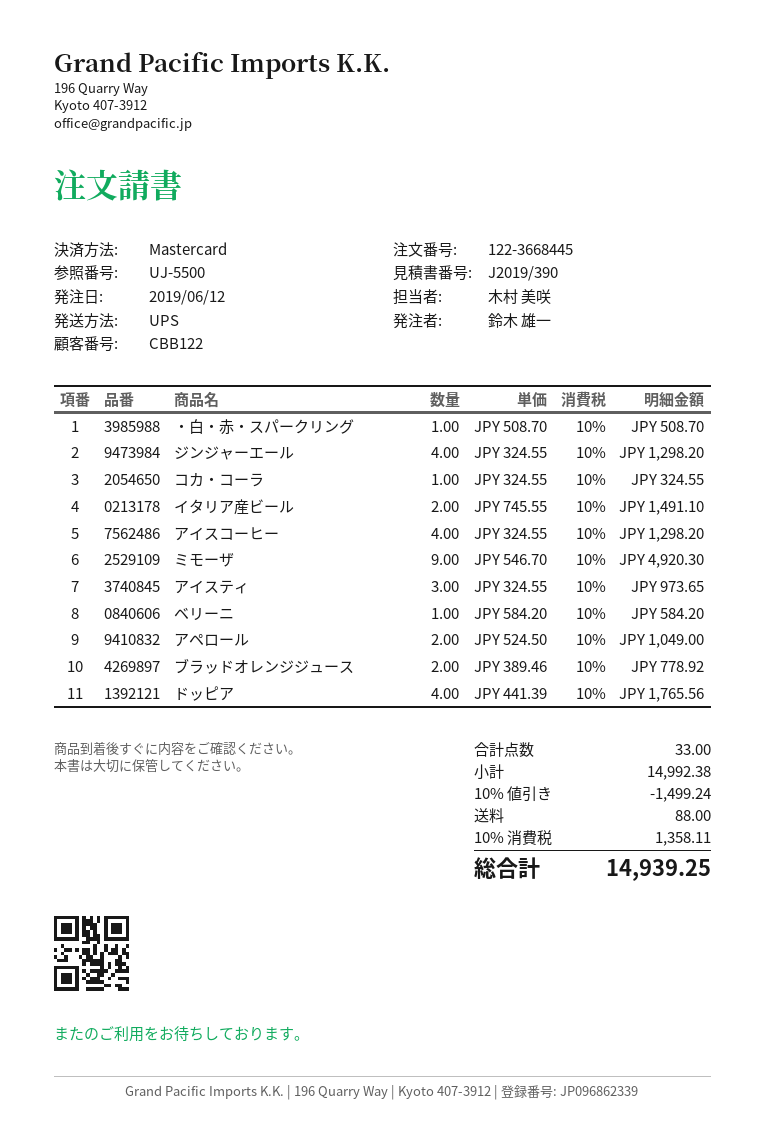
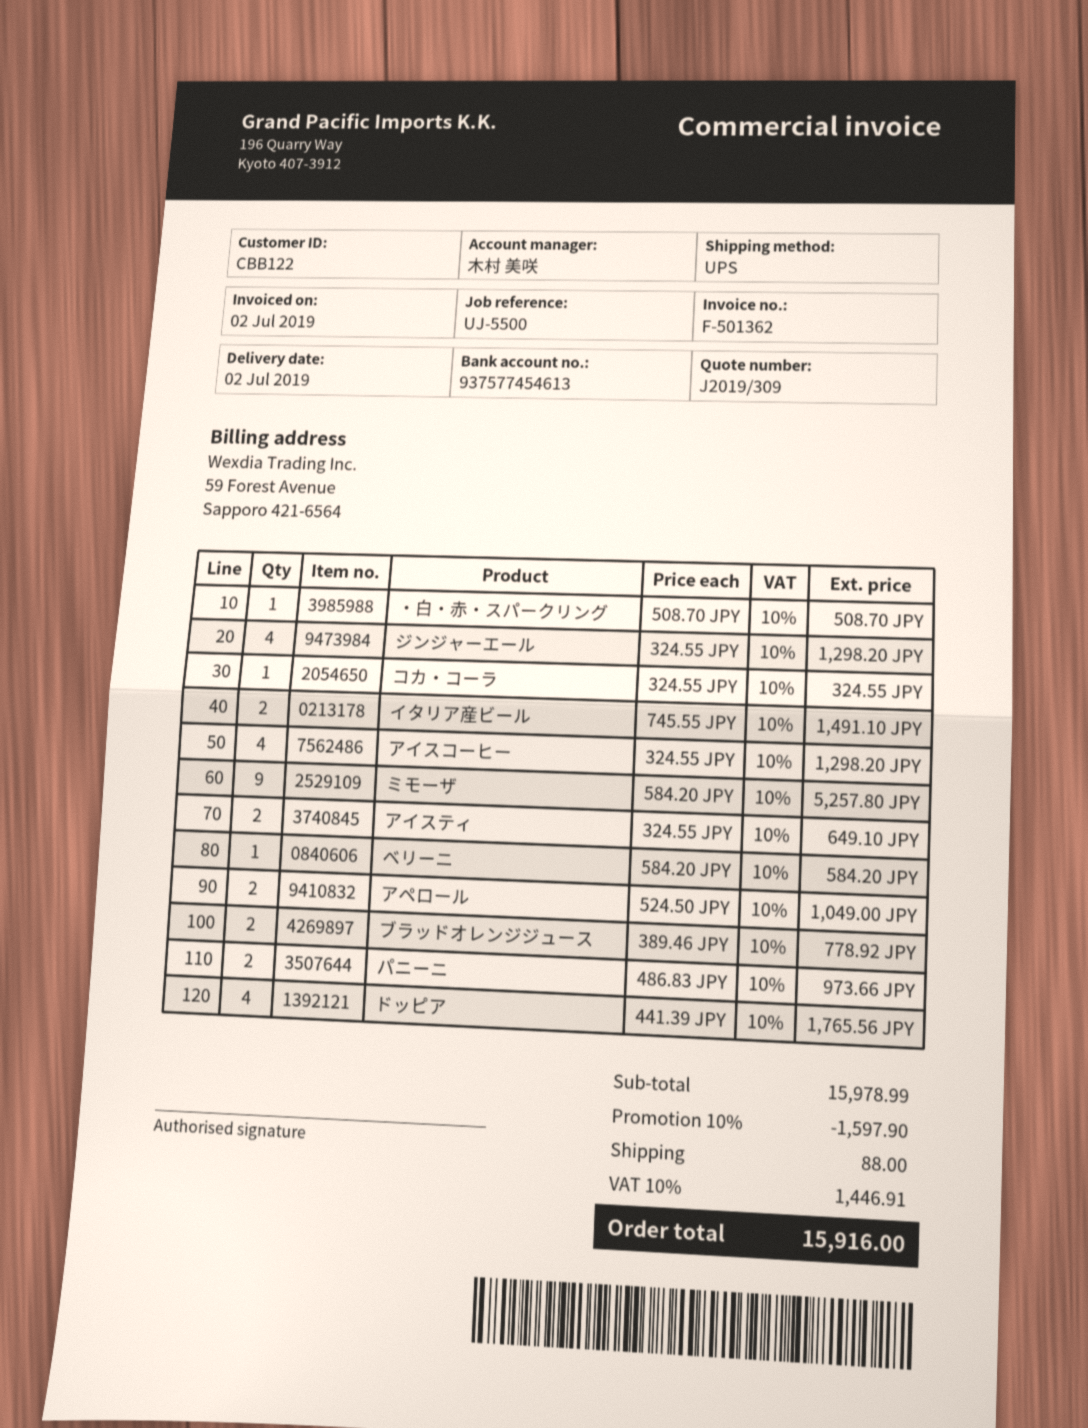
quote number: J2019/390 -> J2019/309
ミモーザ: 9 x 546.70 = 4920.30 -> 9 x 584.20 = 5257.80
アイスティ: 3 x 324.55 = 973.65 -> 2 x 324.55 = 649.10
パニーニ: none -> 2 x 486.83 = 973.66
subtotal: 14992.38 -> 15978.99
discount: 10% = 1499.24 -> 10% = 1597.90
tax: 10% = 1358.11 -> 10% = 1446.91
total: 14939.25 -> 15916.00

